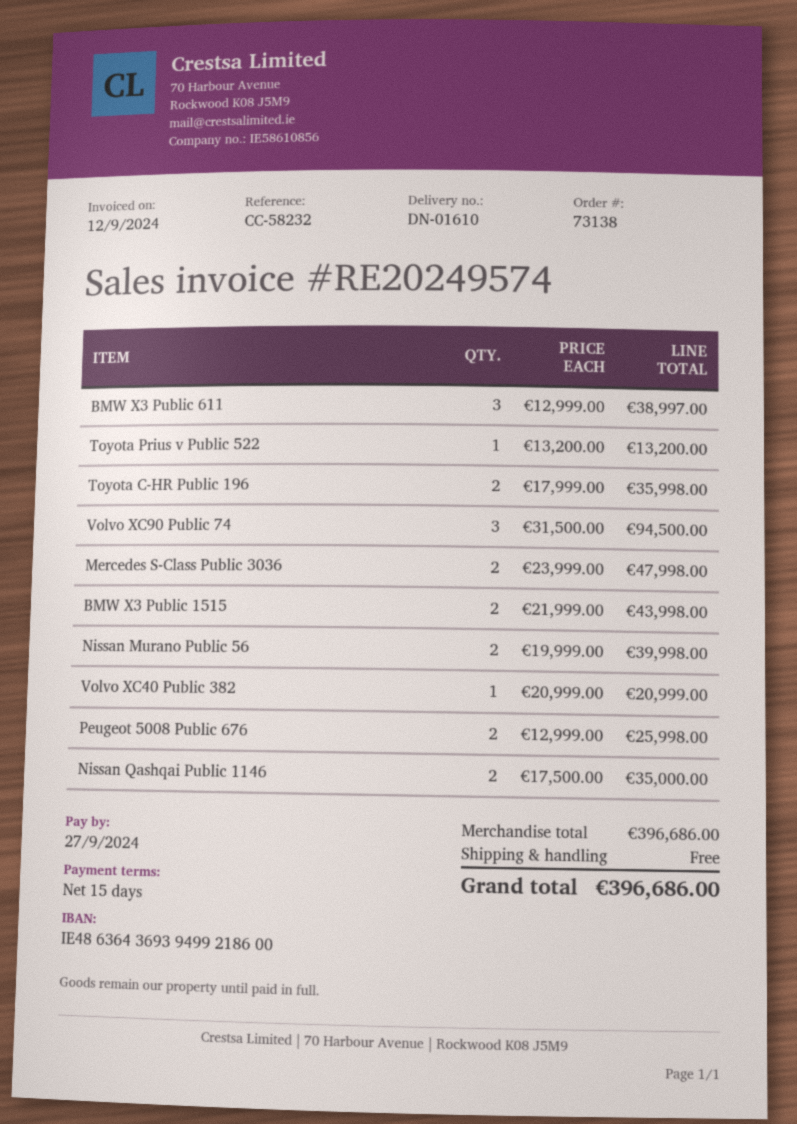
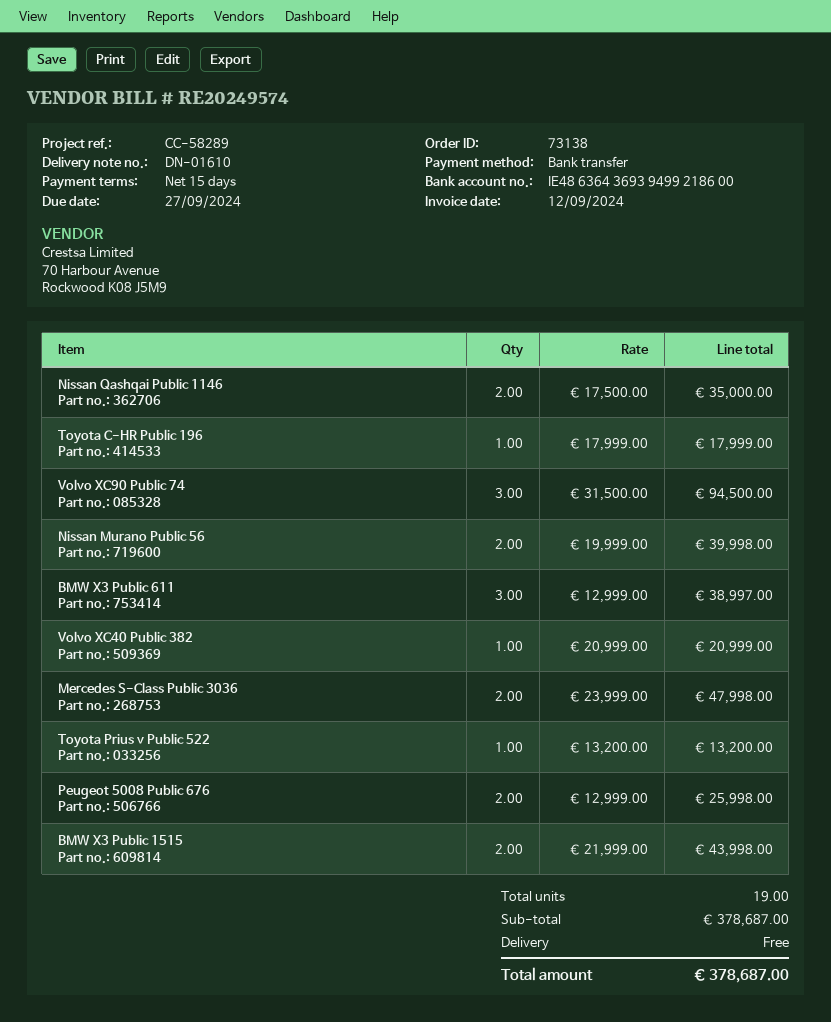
reference: CC-58232 -> CC-58289
Toyota C-HR Public 196: 2 x 17999.00 = 35998.00 -> 1 x 17999.00 = 17999.00
subtotal: 396686.00 -> 378687.00
total: 396686.00 -> 378687.00

